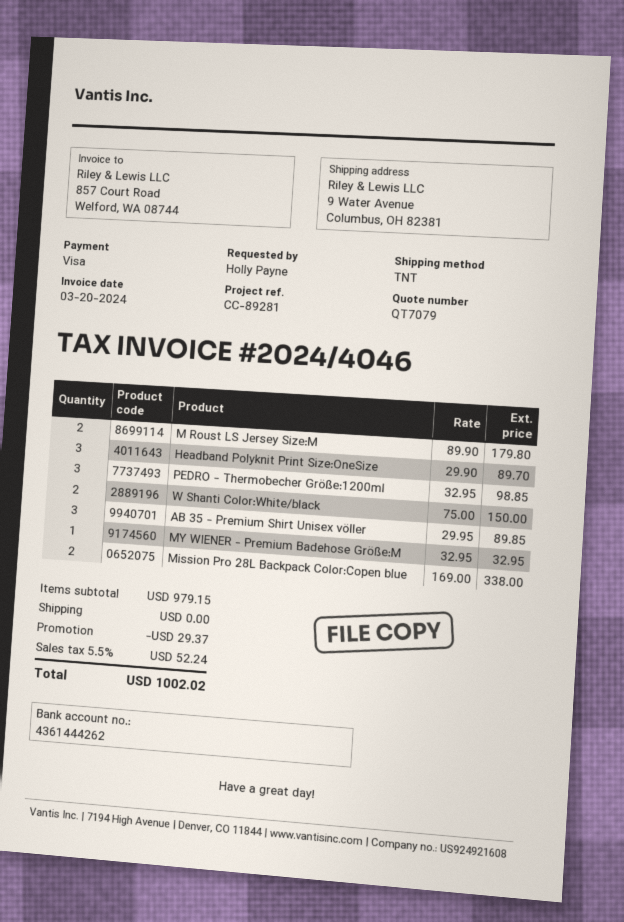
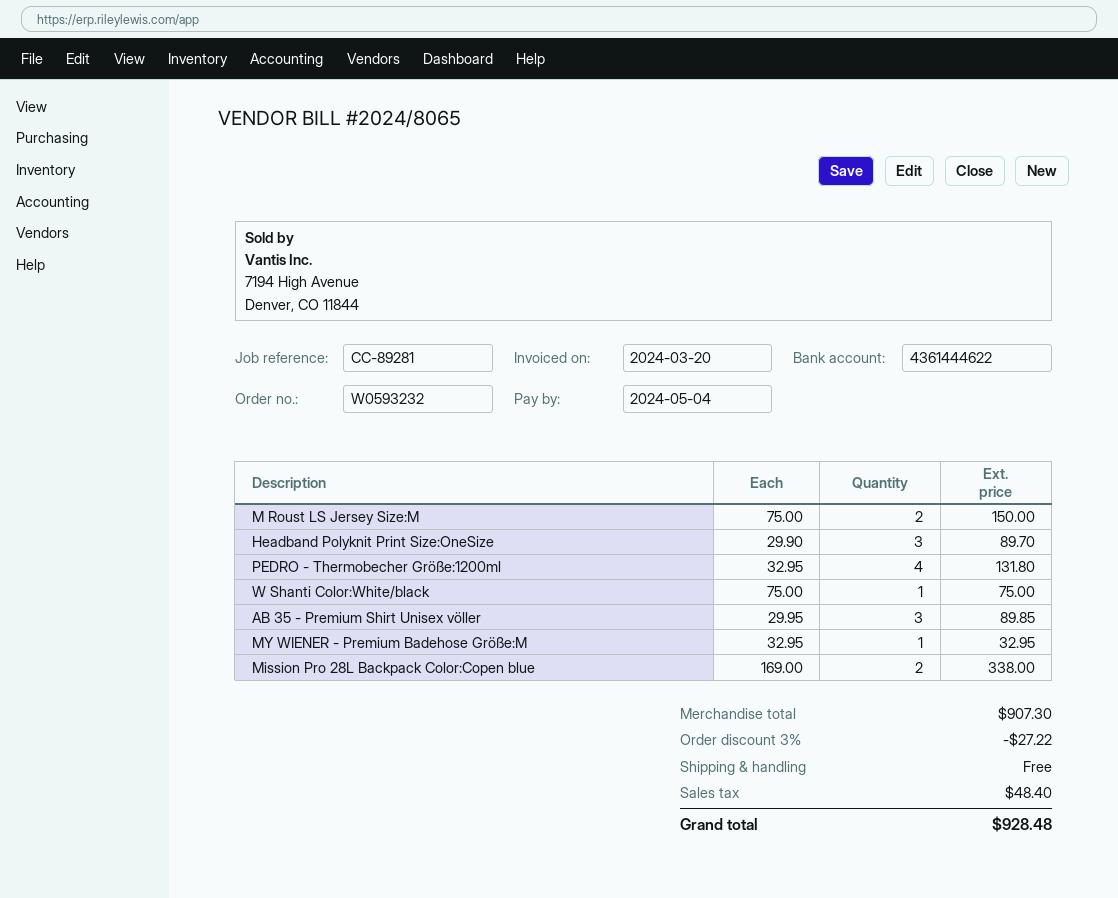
invoice number: 2024/4046 -> 2024/8065
bank account: 4361444262 -> 4361444622
M Roust LS Jersey Size:M: 2 x 89.90 = 179.80 -> 2 x 75.00 = 150.00
PEDRO - Thermobecher Größe:1200ml: 3 x 32.95 = 98.85 -> 4 x 32.95 = 131.80
W Shanti Color:White/black: 2 x 75.00 = 150.00 -> 1 x 75.00 = 75.00
subtotal: 979.15 -> 907.30
discount: 29.37 -> 27.22
tax: 52.24 -> 48.40
total: 1002.02 -> 928.48

